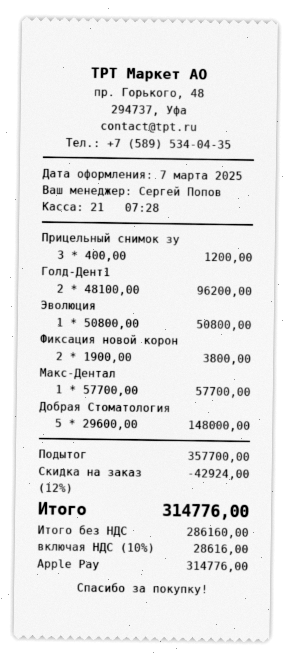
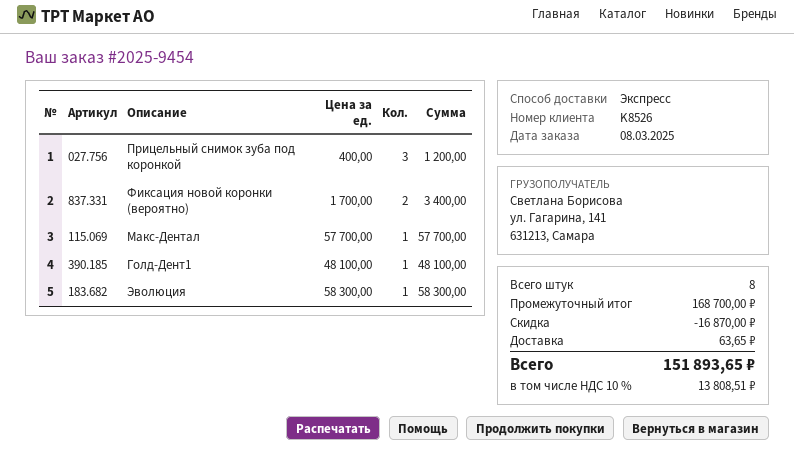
order date: 2025-03-07 -> 2025-03-08
Голд-Дент1: 2 x 48100.00 = 96200.00 -> 1 x 48100.00 = 48100.00
Эволюция: 1 x 50800.00 = 50800.00 -> 1 x 58300.00 = 58300.00
Фиксация новой корон: 2 x 1900.00 = 3800.00 -> 2 x 1700.00 = 3400.00
Добрая Стоматология: 5 x 29600.00 = 148000.00 -> none
subtotal: 357700.00 -> 168700.00
discount: 42924.00 -> 16870.00
shipping: none -> 63.65
tax: 10% = 28616.00 -> 10% = 13808.51
total: 314776.00 -> 151893.65

